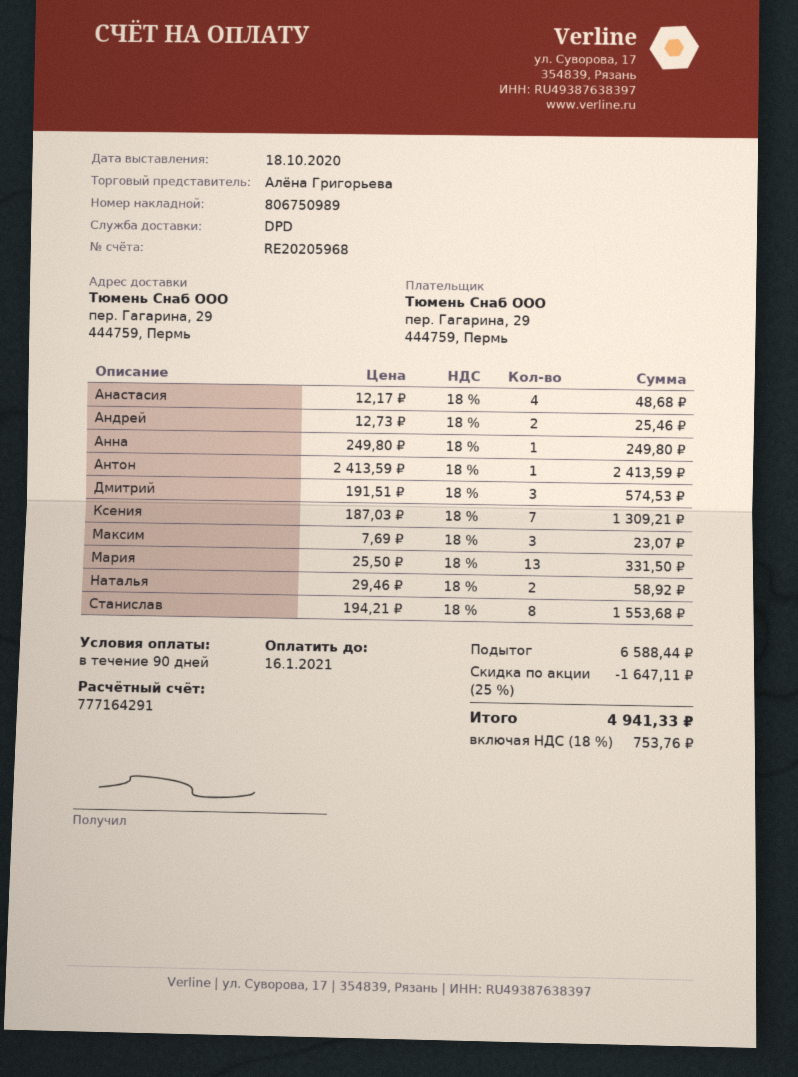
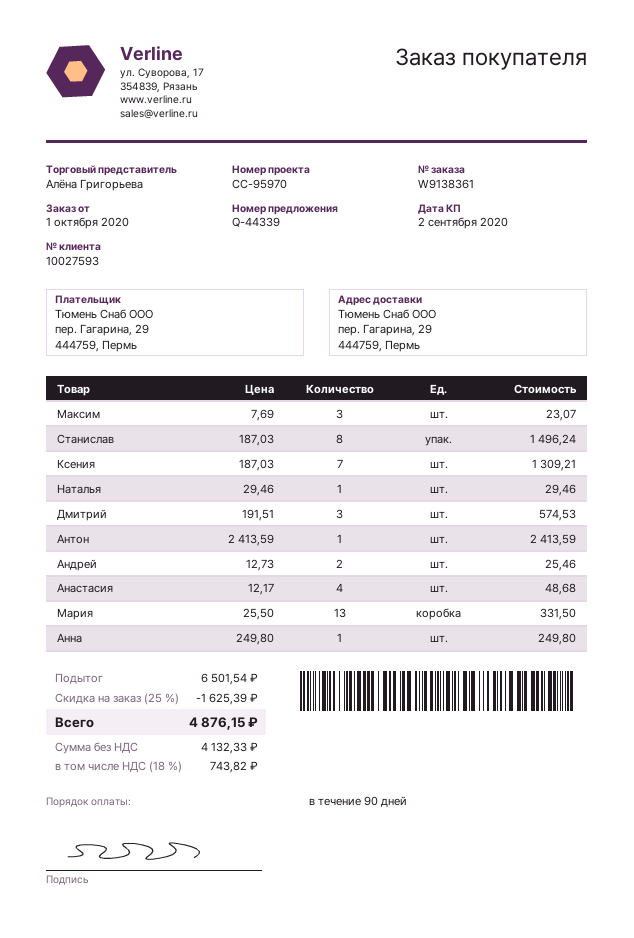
Наталья: 2 x 29.46 = 58.92 -> 1 x 29.46 = 29.46
Станислав: 8 x 194.21 = 1553.68 -> 8 x 187.03 = 1496.24
subtotal: 6588.44 -> 6501.54
discount: 25% = 1647.11 -> 25% = 1625.39
tax: 18% = 753.76 -> 18% = 743.82
total: 4941.33 -> 4876.15

